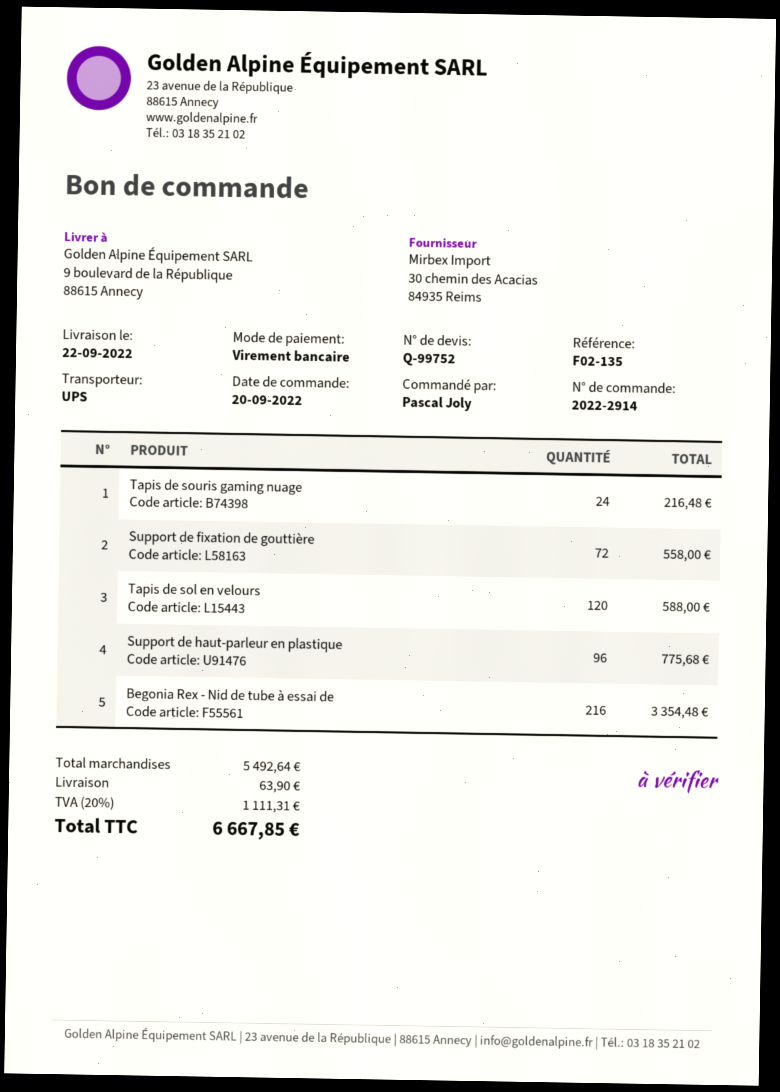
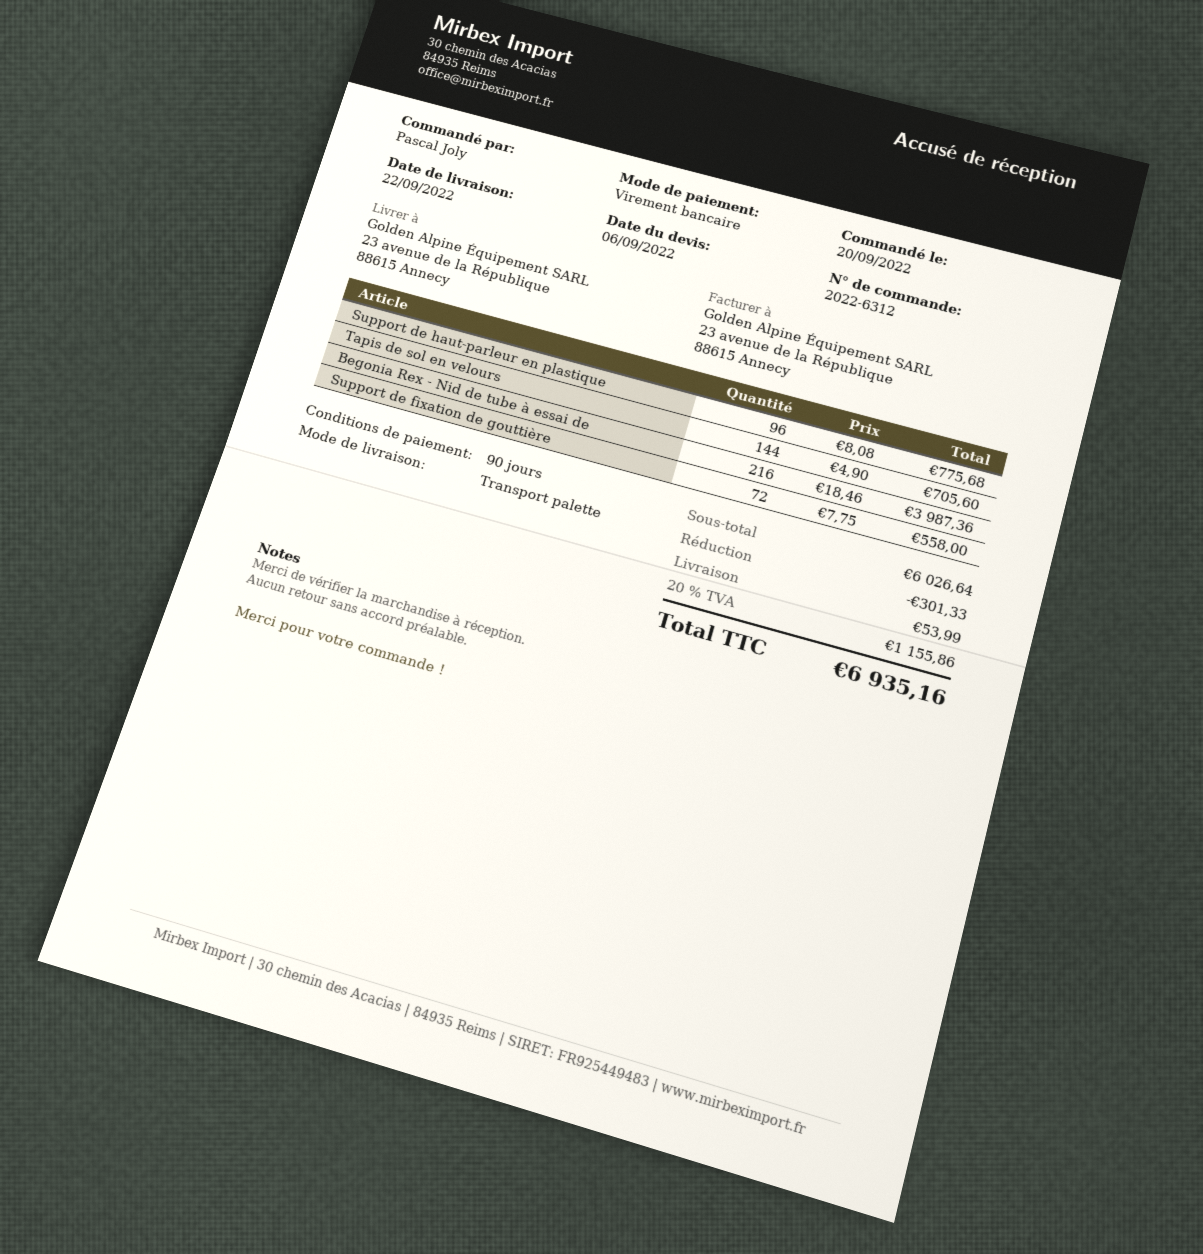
order number: 2022-2914 -> 2022-6312
shipping method: UPS -> pallet freight
ship to: 9 boulevard de la République, 88615 Annecy -> 23 avenue de la République, 88615 Annecy
Tapis de souris gaming nuage: 24 for 216.48 -> none
Tapis de sol en velours: 120 for 588.00 -> 144 for 705.60
Begonia Rex - Nid de tube à essai de: 216 for 3354.48 -> 216 for 3987.36
subtotal: 5492.64 -> 6026.64
discount: none -> 301.33
shipping: 63.90 -> 53.99
tax: 20% = 1111.31 -> 20% = 1155.86
total: 6667.85 -> 6935.16

